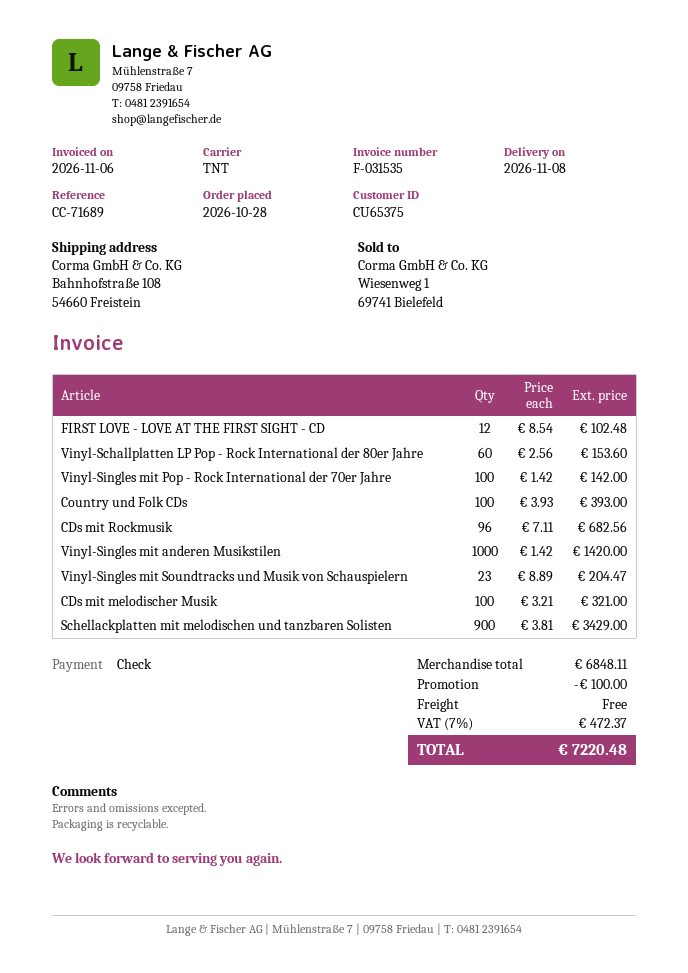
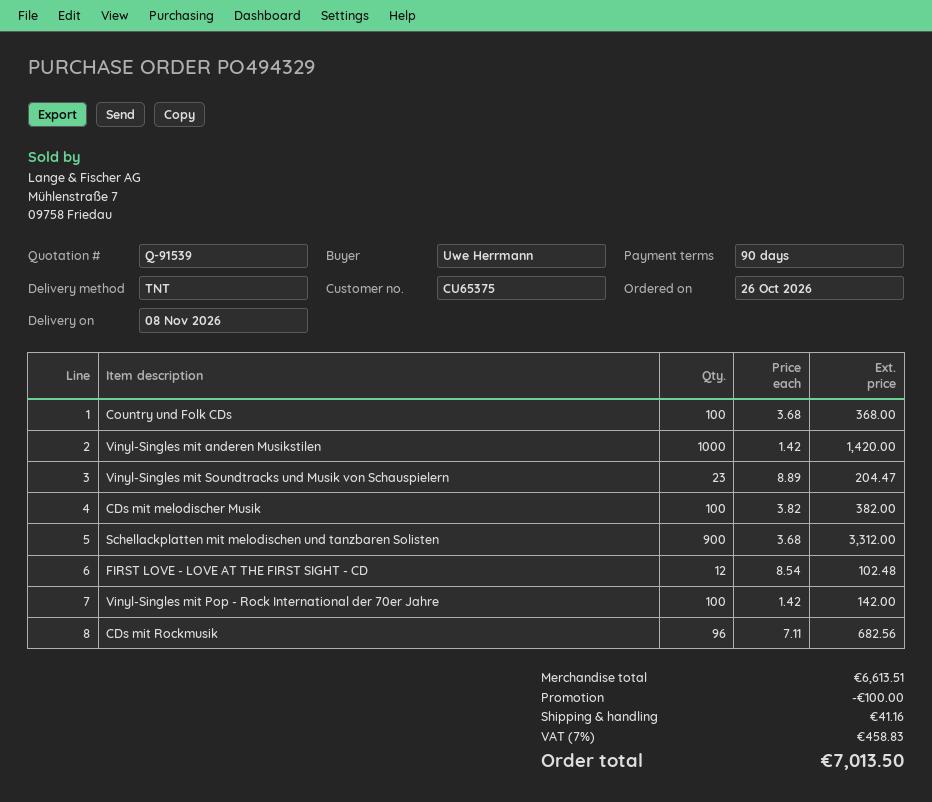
order date: 2026-10-28 -> 2026-10-26
Vinyl-Schallplatten LP Pop - Rock International der 80er Jahre: 60 x 2.56 = 153.60 -> none
Country und Folk CDs: 100 x 3.93 = 393.00 -> 100 x 3.68 = 368.00
CDs mit melodischer Musik: 100 x 3.21 = 321.00 -> 100 x 3.82 = 382.00
Schellackplatten mit melodischen und tanzbaren Solisten: 900 x 3.81 = 3429.00 -> 900 x 3.68 = 3312.00
subtotal: 6848.11 -> 6613.51
shipping: 0.00 -> 41.16
tax: 7% = 472.37 -> 7% = 458.83
total: 7220.48 -> 7013.50

